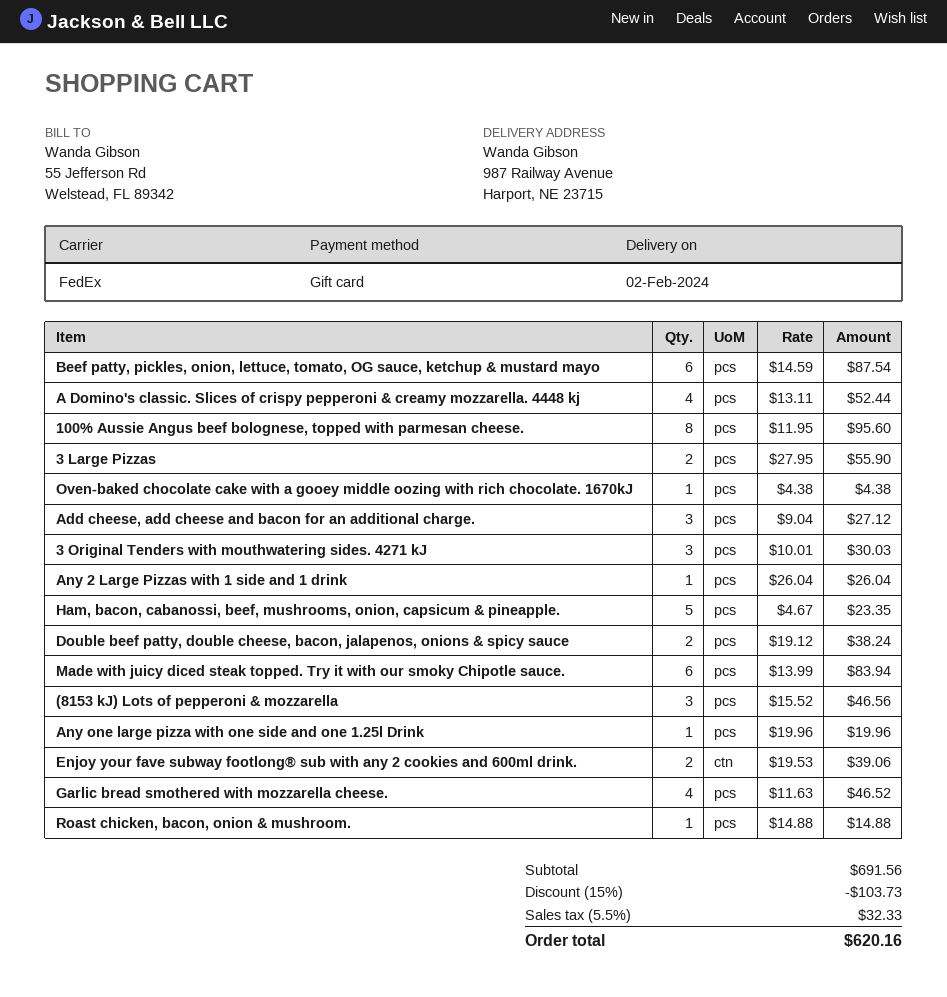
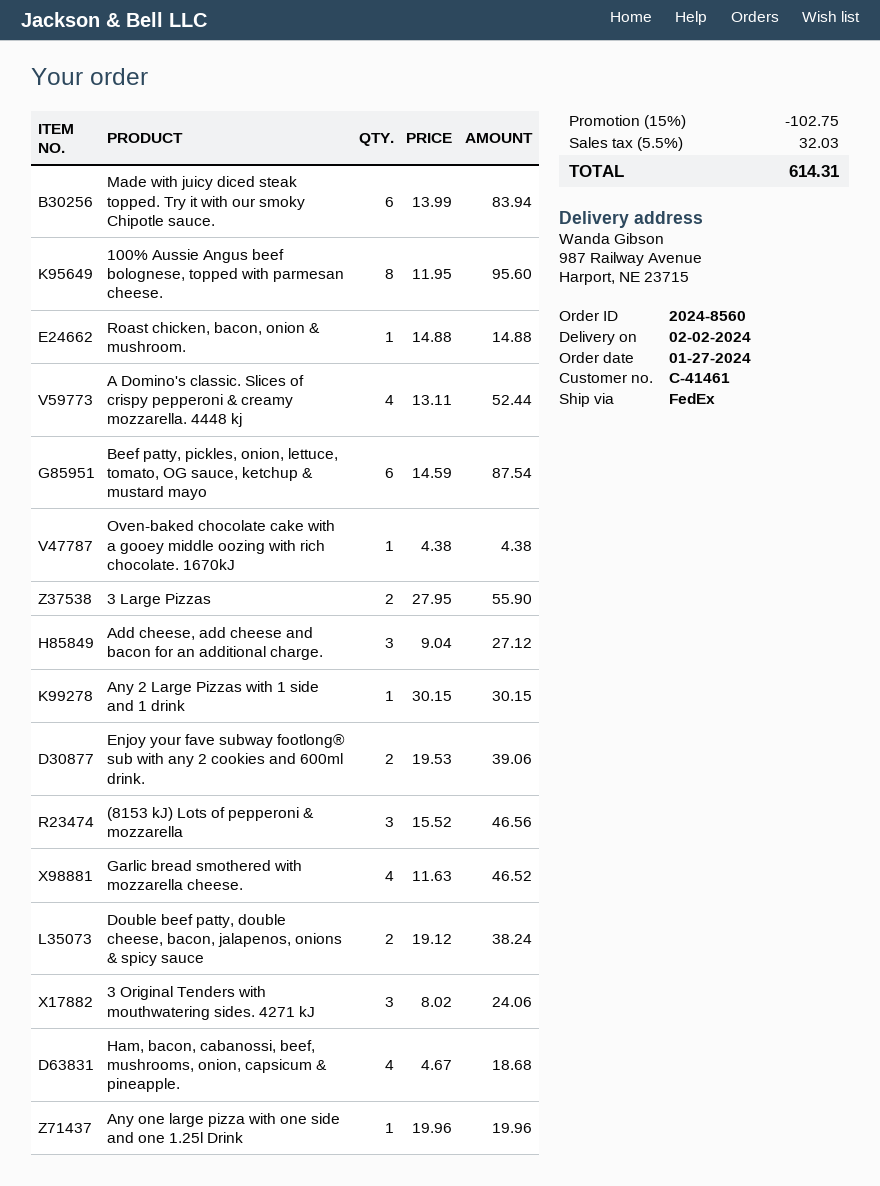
3 Original Tenders with mouthwatering sides. 4271 kJ: 3 x 10.01 = 30.03 -> 3 x 8.02 = 24.06
Any 2 Large Pizzas with 1 side and 1 drink: 1 x 26.04 = 26.04 -> 1 x 30.15 = 30.15
Ham, bacon, cabanossi, beef, mushrooms, onion, capsicum & pineapple.: 5 x 4.67 = 23.35 -> 4 x 4.67 = 18.68
discount: 15% = 103.73 -> 15% = 102.75
tax: 5.5% = 32.33 -> 5.5% = 32.03
total: 620.16 -> 614.31

